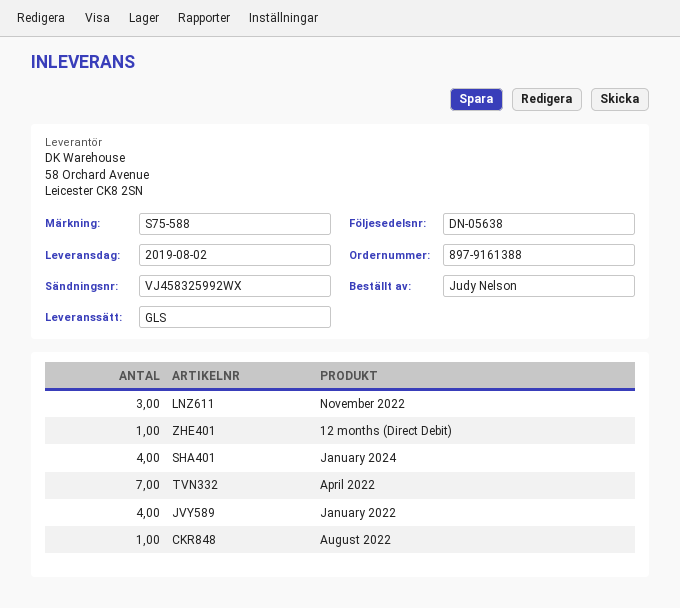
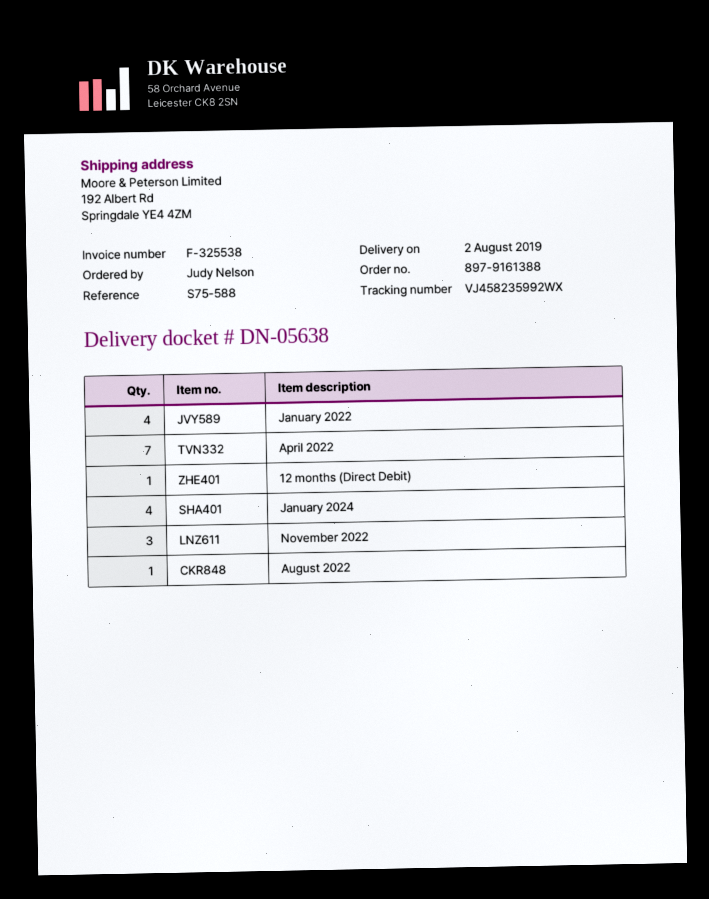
tracking number: VJ458325992WX -> VJ458235992WX

